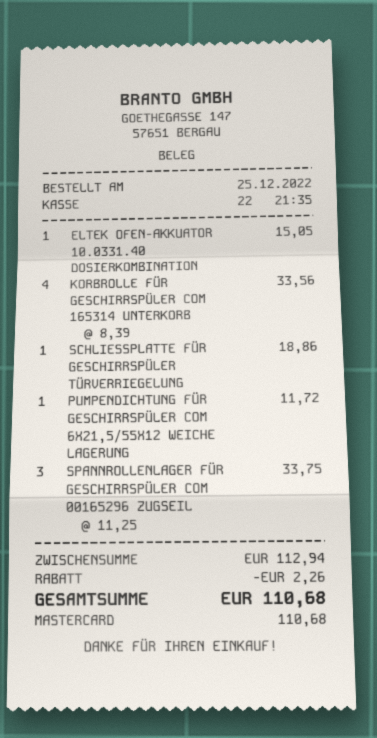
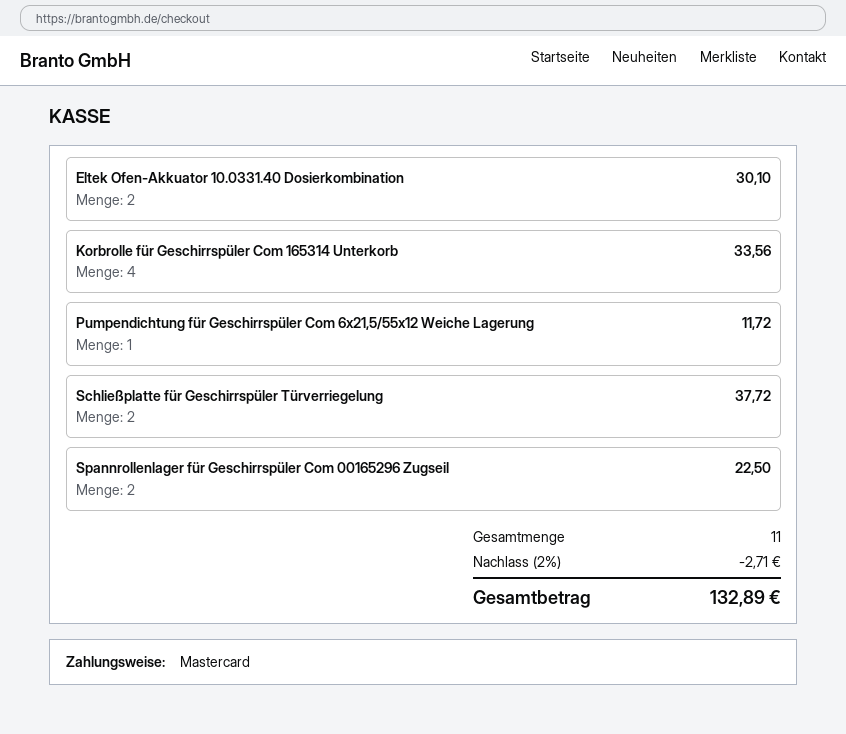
ELTEK OFEN-AKKUATOR 10.0331.40 DOSIERKOMBINATION: 1 for 15.05 -> 2 for 30.10
SCHLIESSPLATTE FÜR GESCHIRRSPÜLER TÜRVERRIEGELUNG: 1 for 18.86 -> 2 for 37.72
SPANNROLLENLAGER FÜR GESCHIRRSPÜLER COM 00165296 ZUGSEIL: 3 for 33.75 -> 2 for 22.50
discount: 2.26 -> 2.71
total: 110.68 -> 132.89

